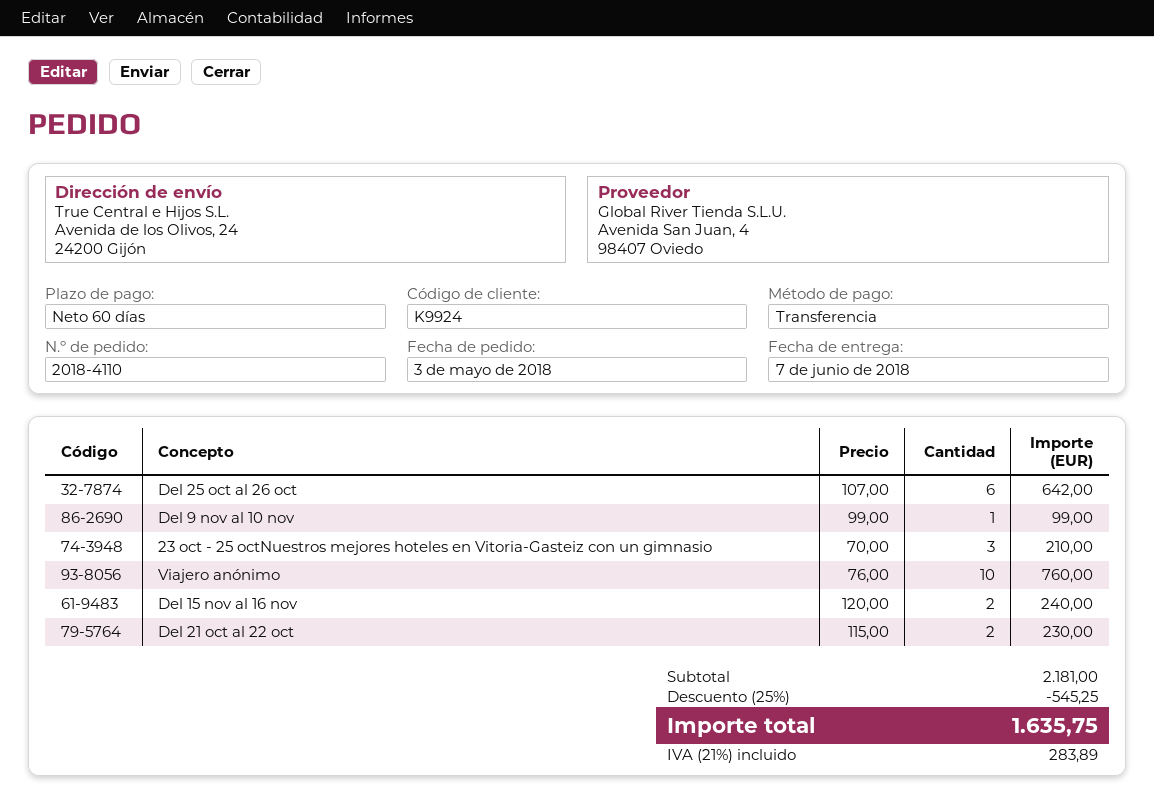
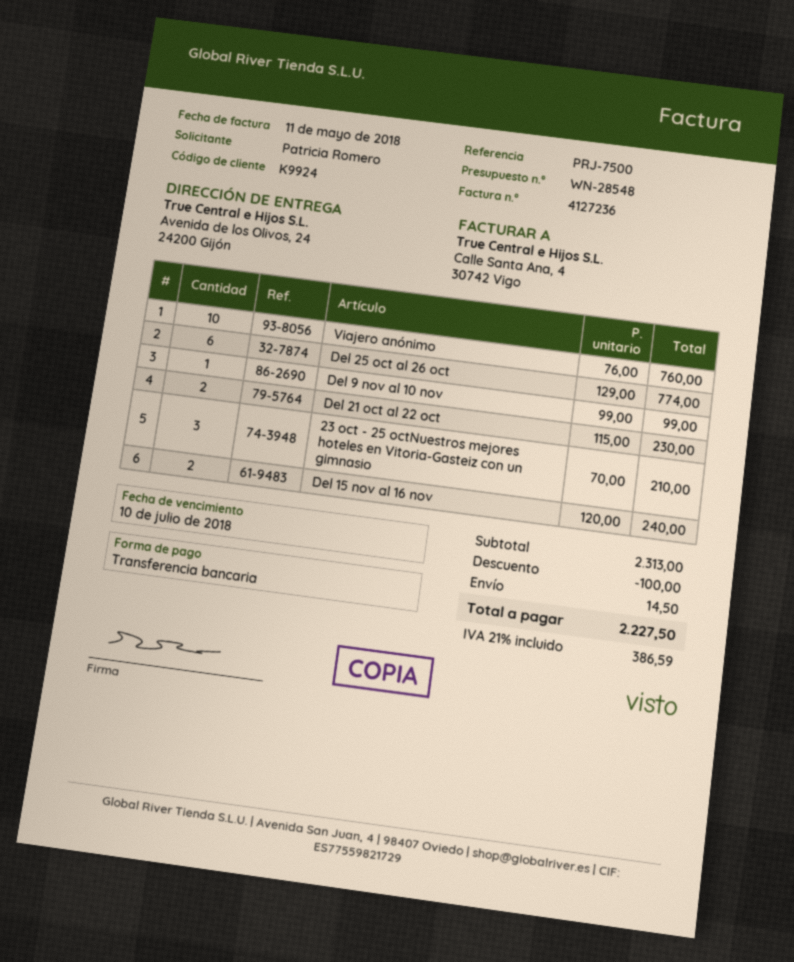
Del 25 oct al 26 oct: 6 x 107.00 = 642.00 -> 6 x 129.00 = 774.00
subtotal: 2181.00 -> 2313.00
discount: 545.25 -> 100.00
shipping: none -> 14.50
tax: 21% = 283.89 -> 21% = 386.59
total: 1635.75 -> 2227.50

